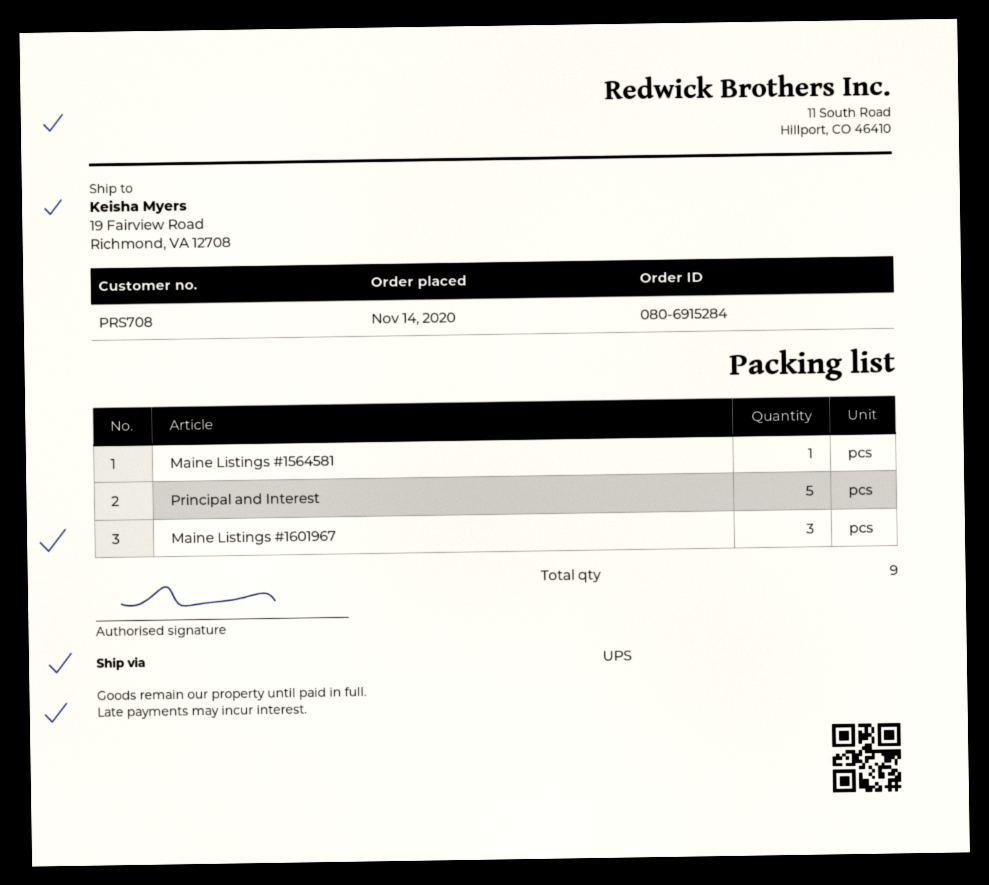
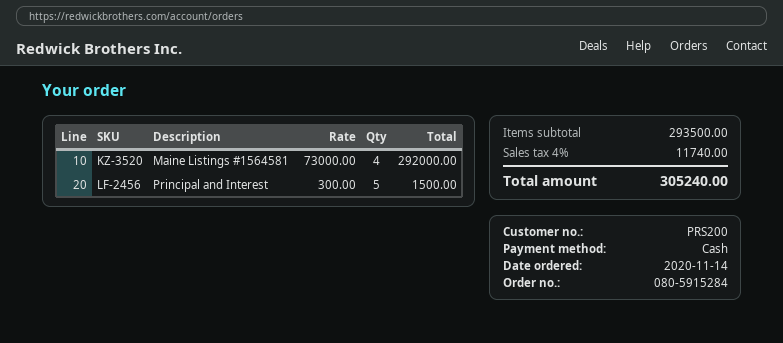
order number: 080-6915284 -> 080-5915284
customer number: PRS708 -> PRS200
Maine Listings #1564581: 1 -> 4
Maine Listings #1601967: 3 -> none

